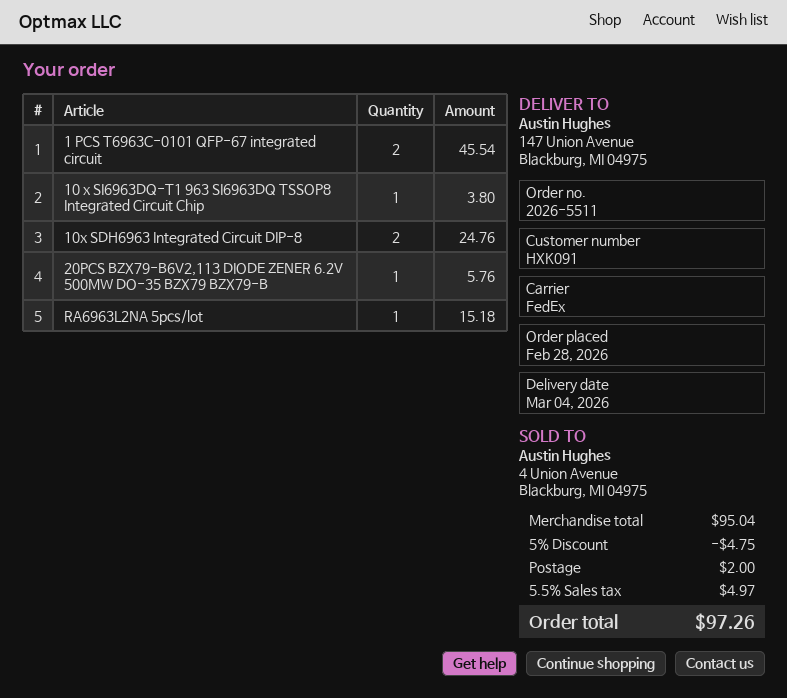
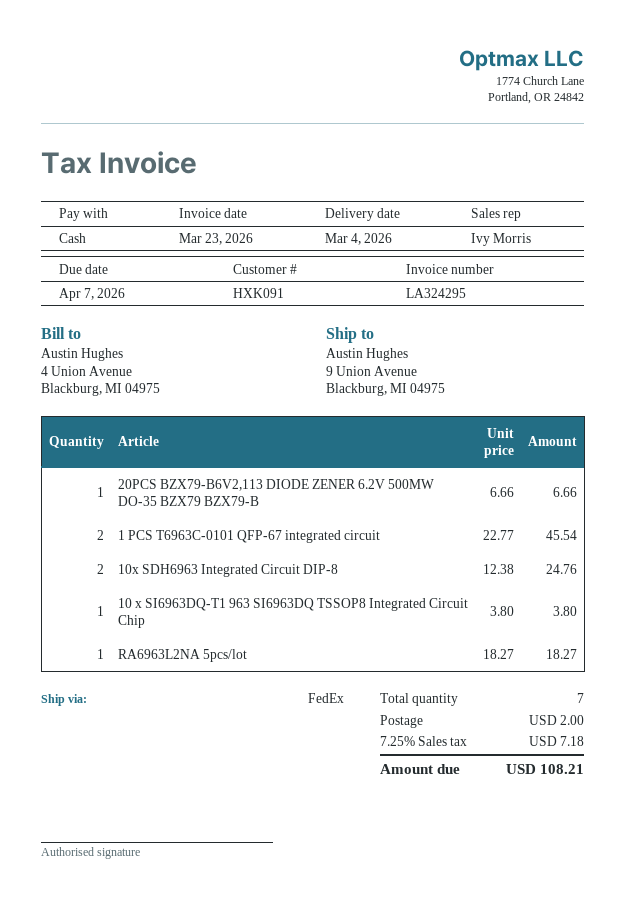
ship to: 147 Union Avenue, Blackburg, MI 04975 -> 9 Union Avenue, Blackburg, MI 04975
20PCS BZX79-B6V2,113 DIODE ZENER 6.2V 500MW DO-35 BZX79 BZX79-B: 1 for 5.76 -> 1 for 6.66
RA6963L2NA 5pcs/lot: 1 for 15.18 -> 1 for 18.27
discount: 5% = 4.75 -> none
tax: 5.5% = 4.97 -> 7.25% = 7.18
total: 97.26 -> 108.21

